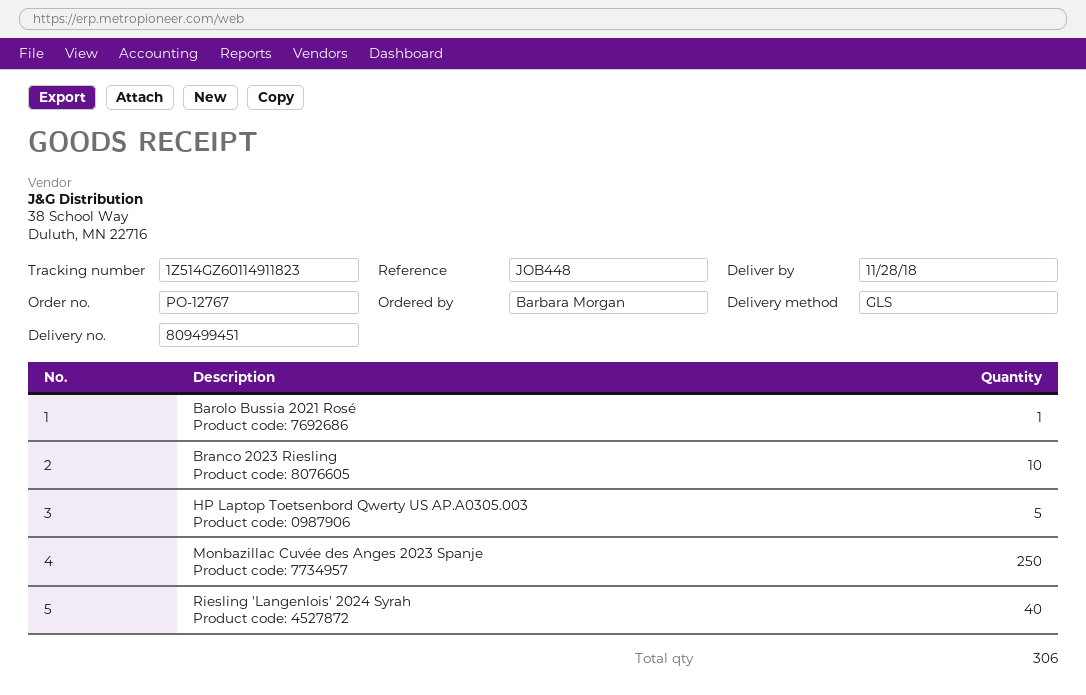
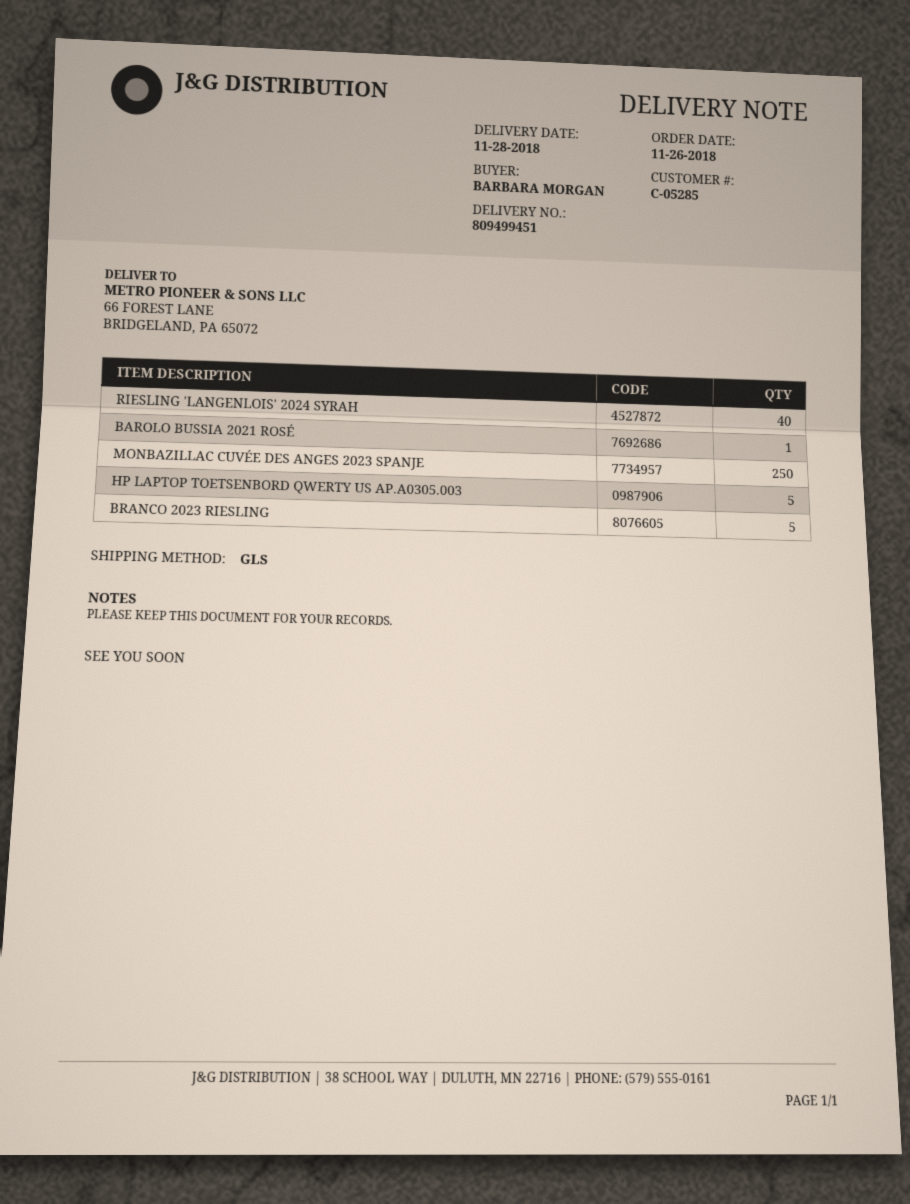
Branco 2023 Riesling: 10 -> 5

